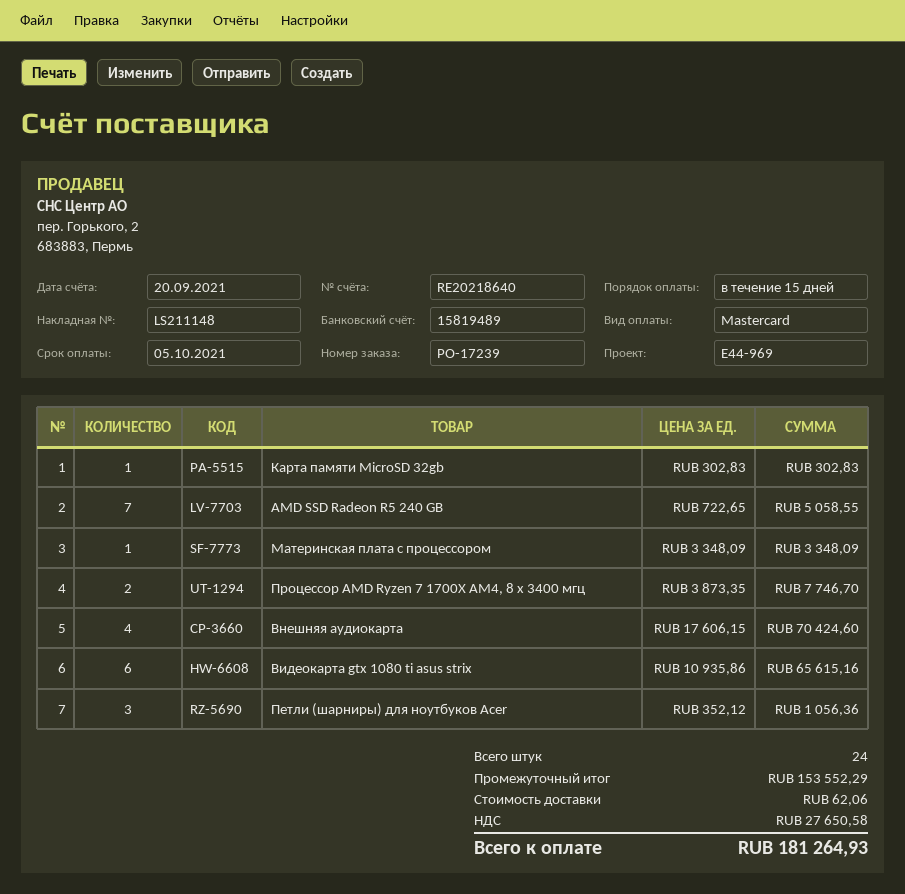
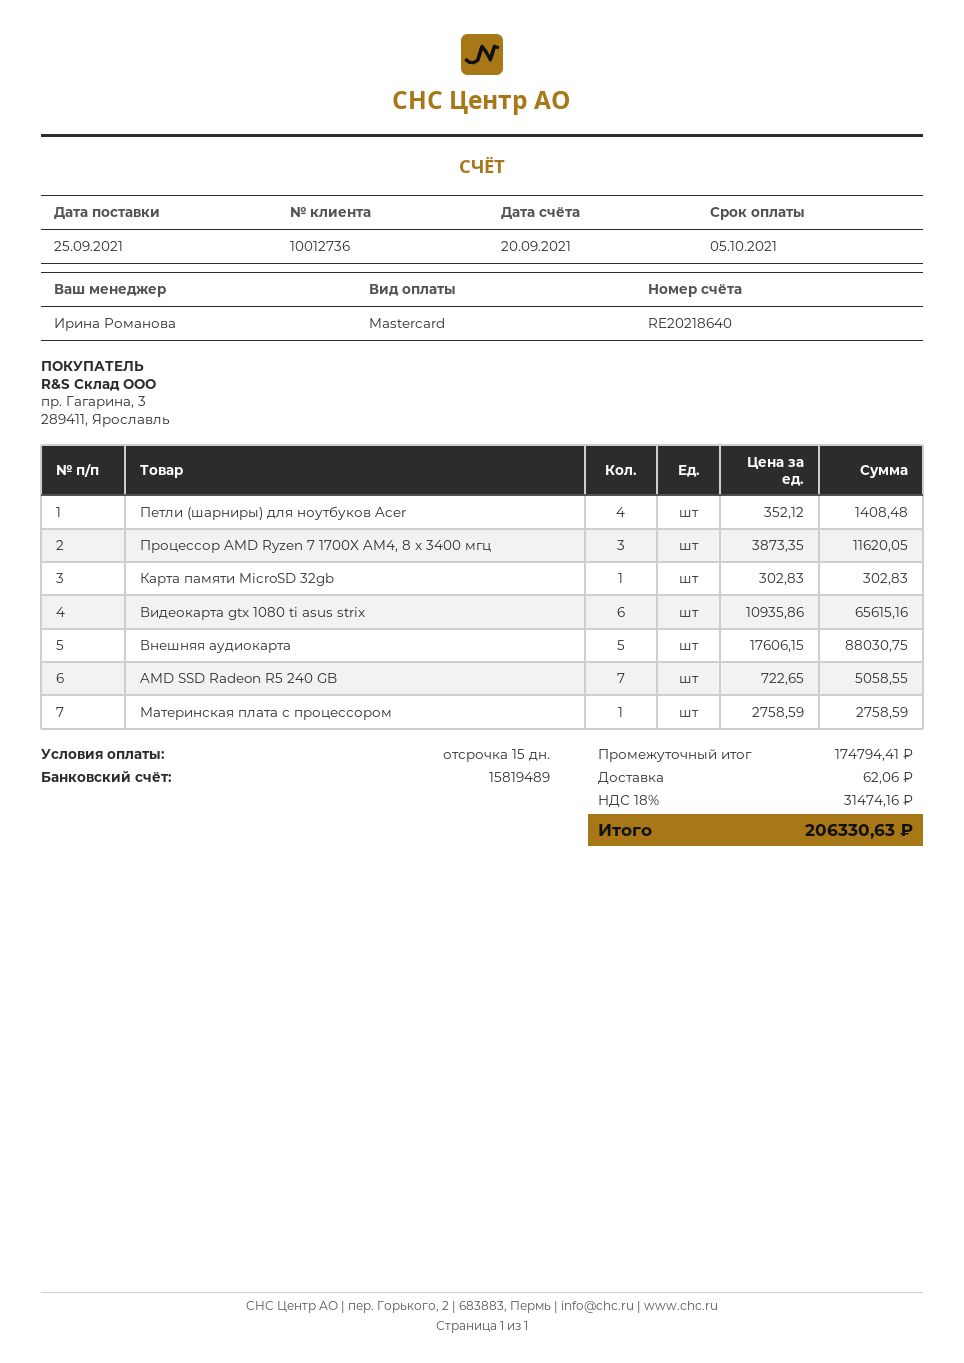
Материнская плата с процессором: 1 x 3348.09 = 3348.09 -> 1 x 2758.59 = 2758.59
Процессор AMD Ryzen 7 1700X AM4, 8 x 3400 мгц: 2 x 3873.35 = 7746.70 -> 3 x 3873.35 = 11620.05
Внешняя аудиокарта: 4 x 17606.15 = 70424.60 -> 5 x 17606.15 = 88030.75
Петли (шарниры) для ноутбуков Acer: 3 x 352.12 = 1056.36 -> 4 x 352.12 = 1408.48
subtotal: 153552.29 -> 174794.41
tax: 27650.58 -> 31474.16
total: 181264.93 -> 206330.63

